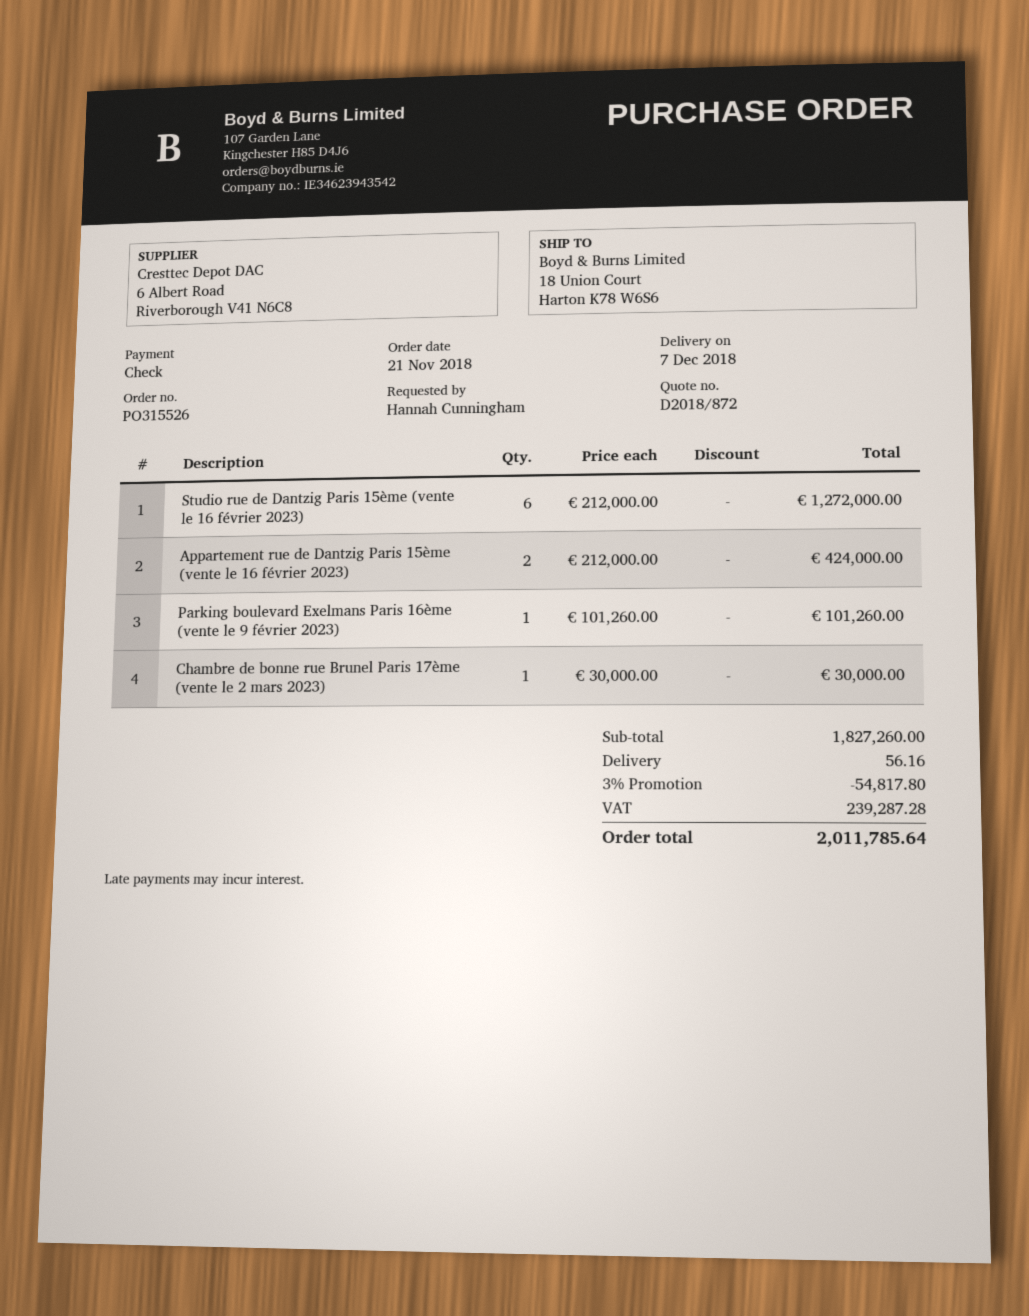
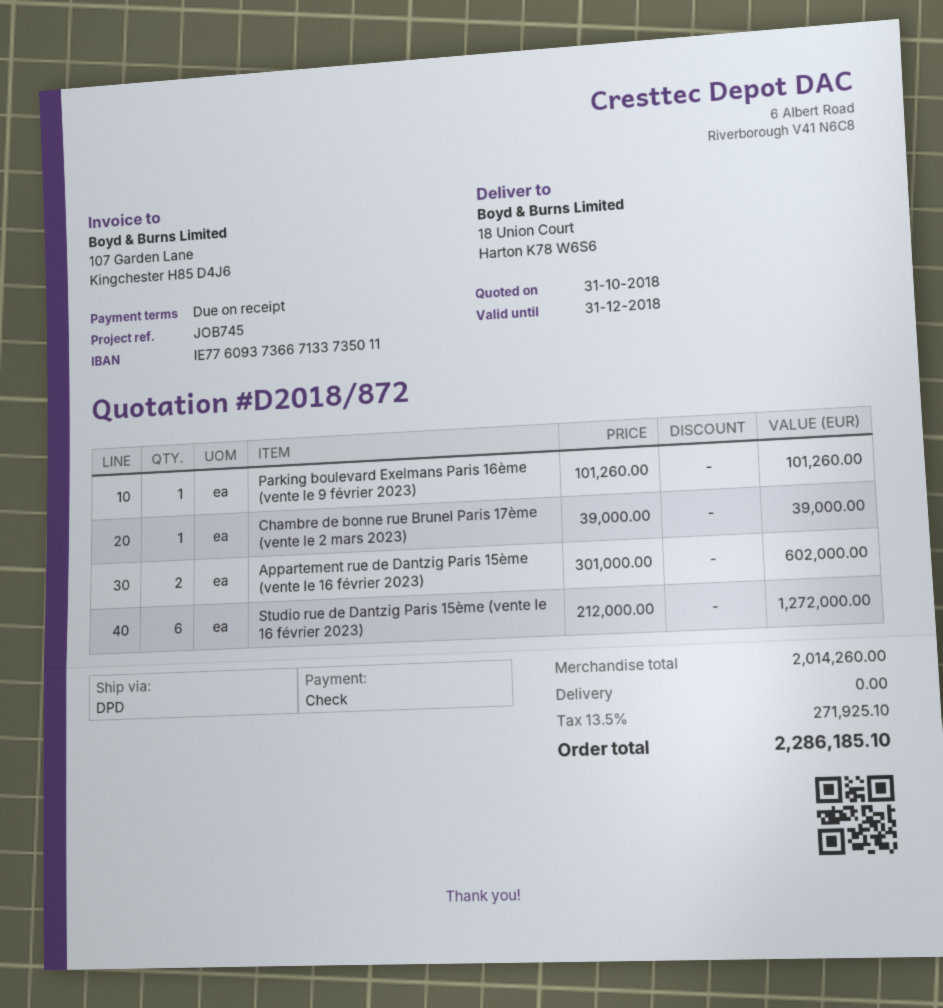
Appartement rue de Dantzig Paris 15ème (vente le 16 février 2023): 2 x 212000.00 = 424000.00 -> 2 x 301000.00 = 602000.00
Chambre de bonne rue Brunel Paris 17ème (vente le 2 mars 2023): 1 x 30000.00 = 30000.00 -> 1 x 39000.00 = 39000.00
subtotal: 1827260.00 -> 2014260.00
discount: 3% = 54817.80 -> none
shipping: 56.16 -> 0.00
tax: 239287.28 -> 271925.10
total: 2011785.64 -> 2286185.10

